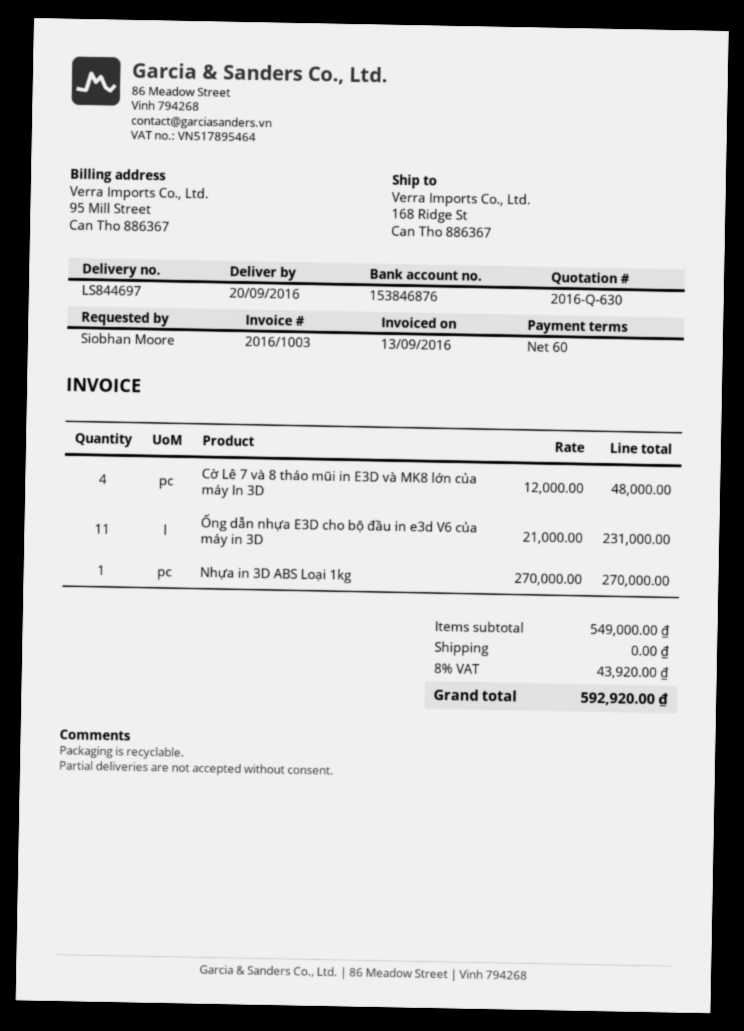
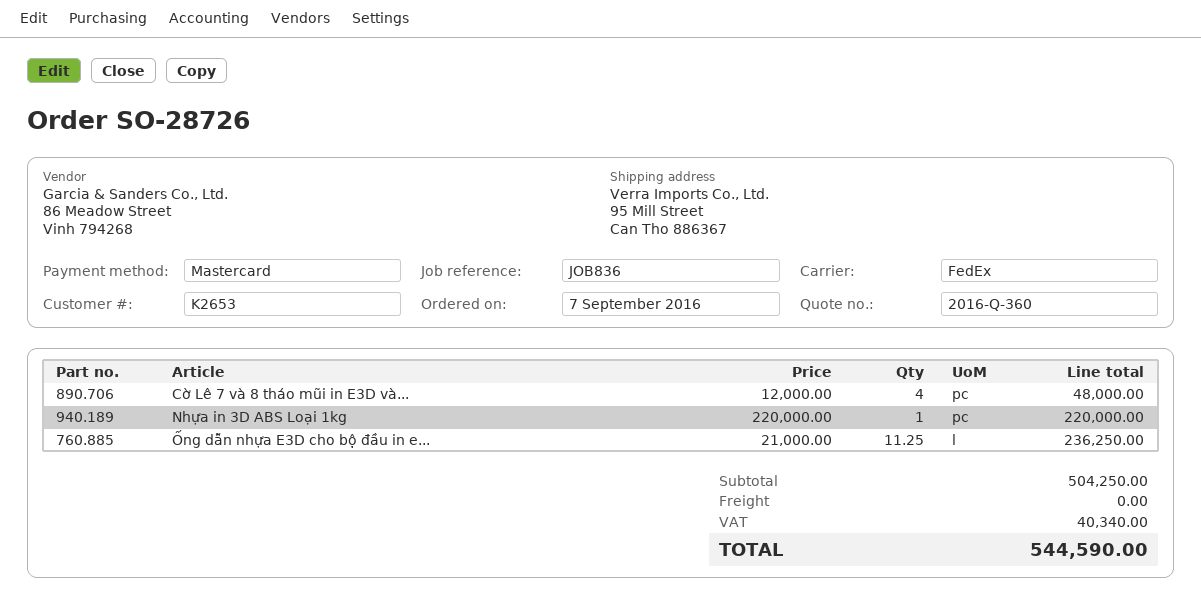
quote number: 2016-Q-630 -> 2016-Q-360
ship to: 168 Ridge St, Can Tho 886367 -> 95 Mill Street, Can Tho 886367
Ống dẫn nhựa E3D cho bộ đầu in e3d V6 của máy in 3D: 11 x 21000.00 = 231000.00 -> 11.25 x 21000.00 = 236250.00
Nhựa in 3D ABS Loại 1kg: 1 x 270000.00 = 270000.00 -> 1 x 220000.00 = 220000.00
subtotal: 549000.00 -> 504250.00
tax: 43920.00 -> 40340.00
total: 592920.00 -> 544590.00

